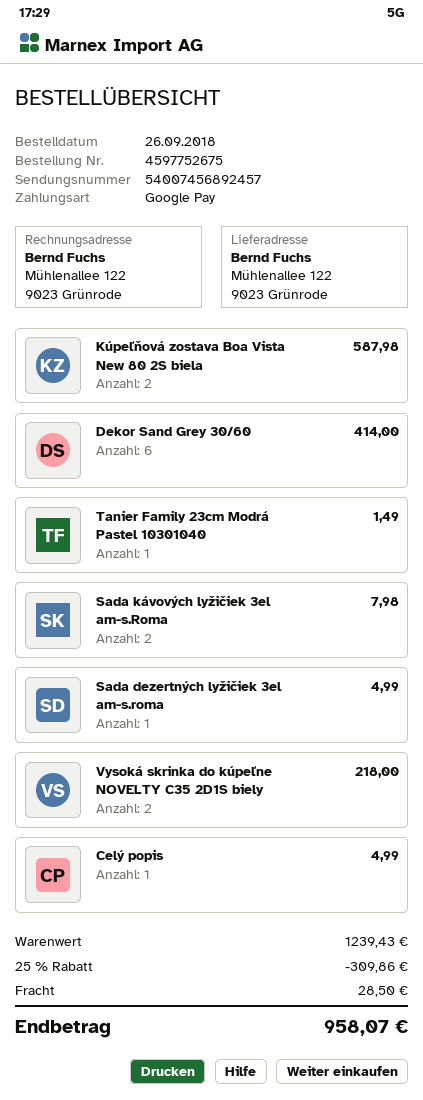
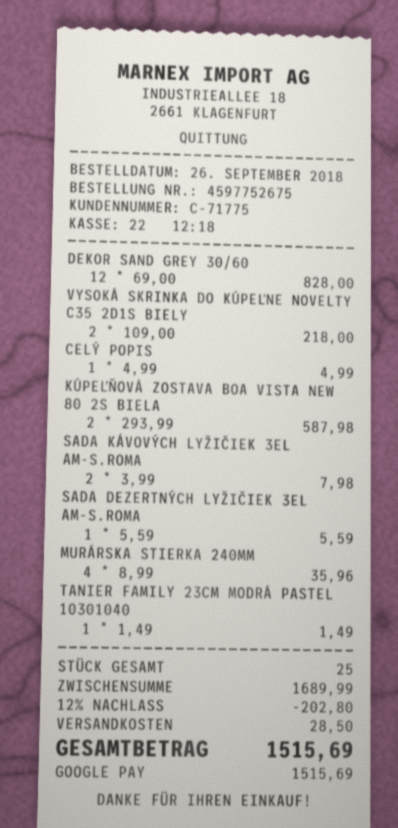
Dekor Sand Grey 30/60: 6 for 414.00 -> 12 for 828.00
Sada dezertných lyžičiek 3el am-s.roma: 1 for 4.99 -> 1 for 5.59
MURÁRSKA STIERKA 240MM: none -> 4 for 35.96
subtotal: 1239.43 -> 1689.99
discount: 25% = 309.86 -> 12% = 202.80
total: 958.07 -> 1515.69

